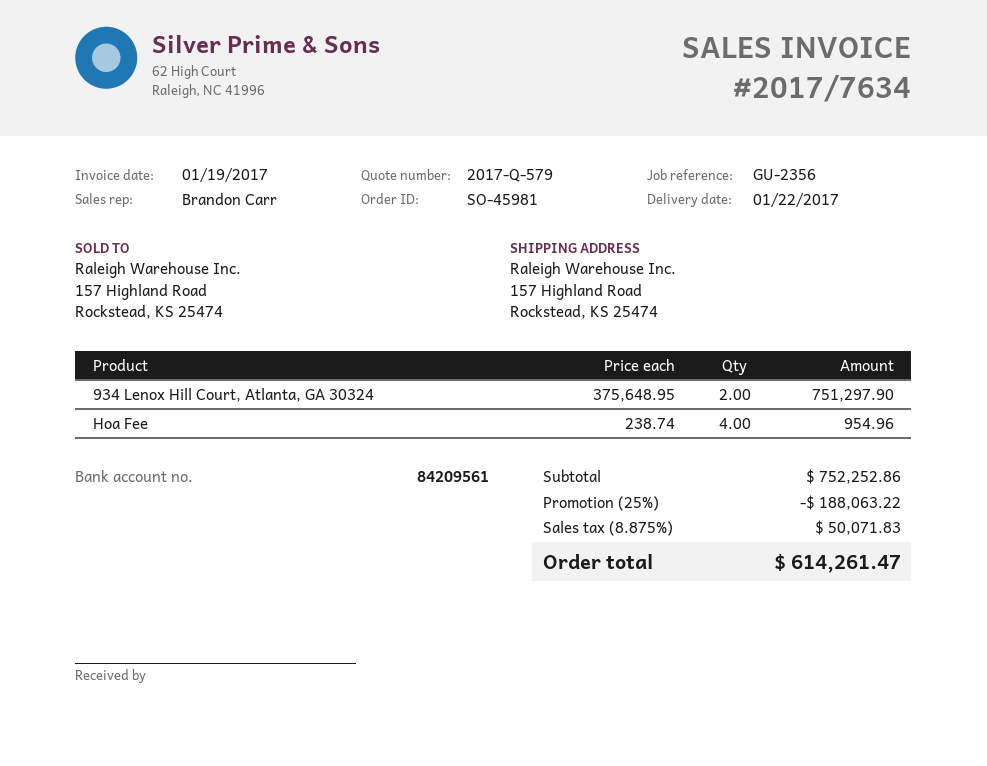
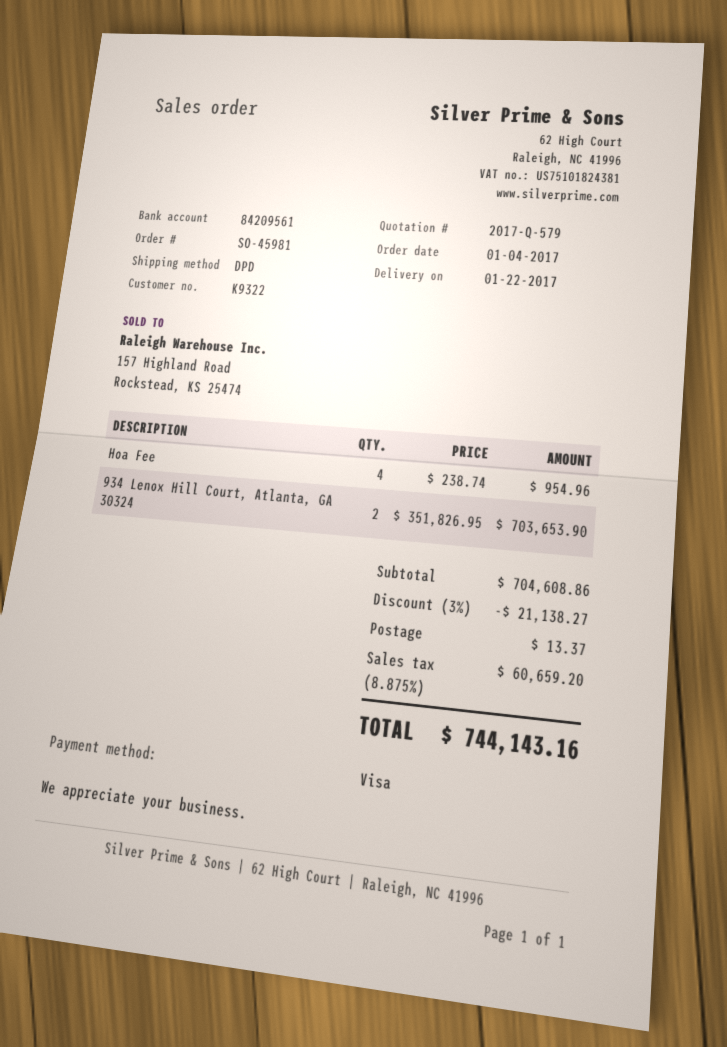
934 Lenox Hill Court, Atlanta, GA 30324: 2 x 375648.95 = 751297.90 -> 2 x 351826.95 = 703653.90
subtotal: 752252.86 -> 704608.86
discount: 25% = 188063.22 -> 3% = 21138.27
shipping: none -> 13.37
tax: 8.875% = 50071.83 -> 8.875% = 60659.20
total: 614261.47 -> 744143.16

